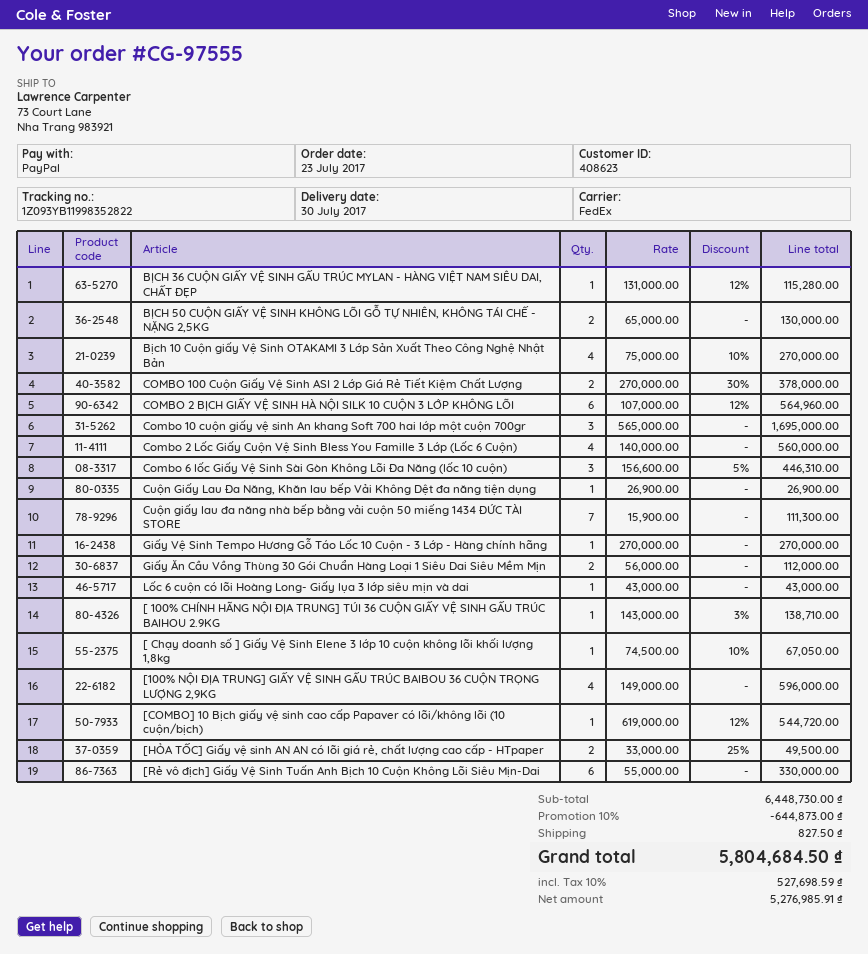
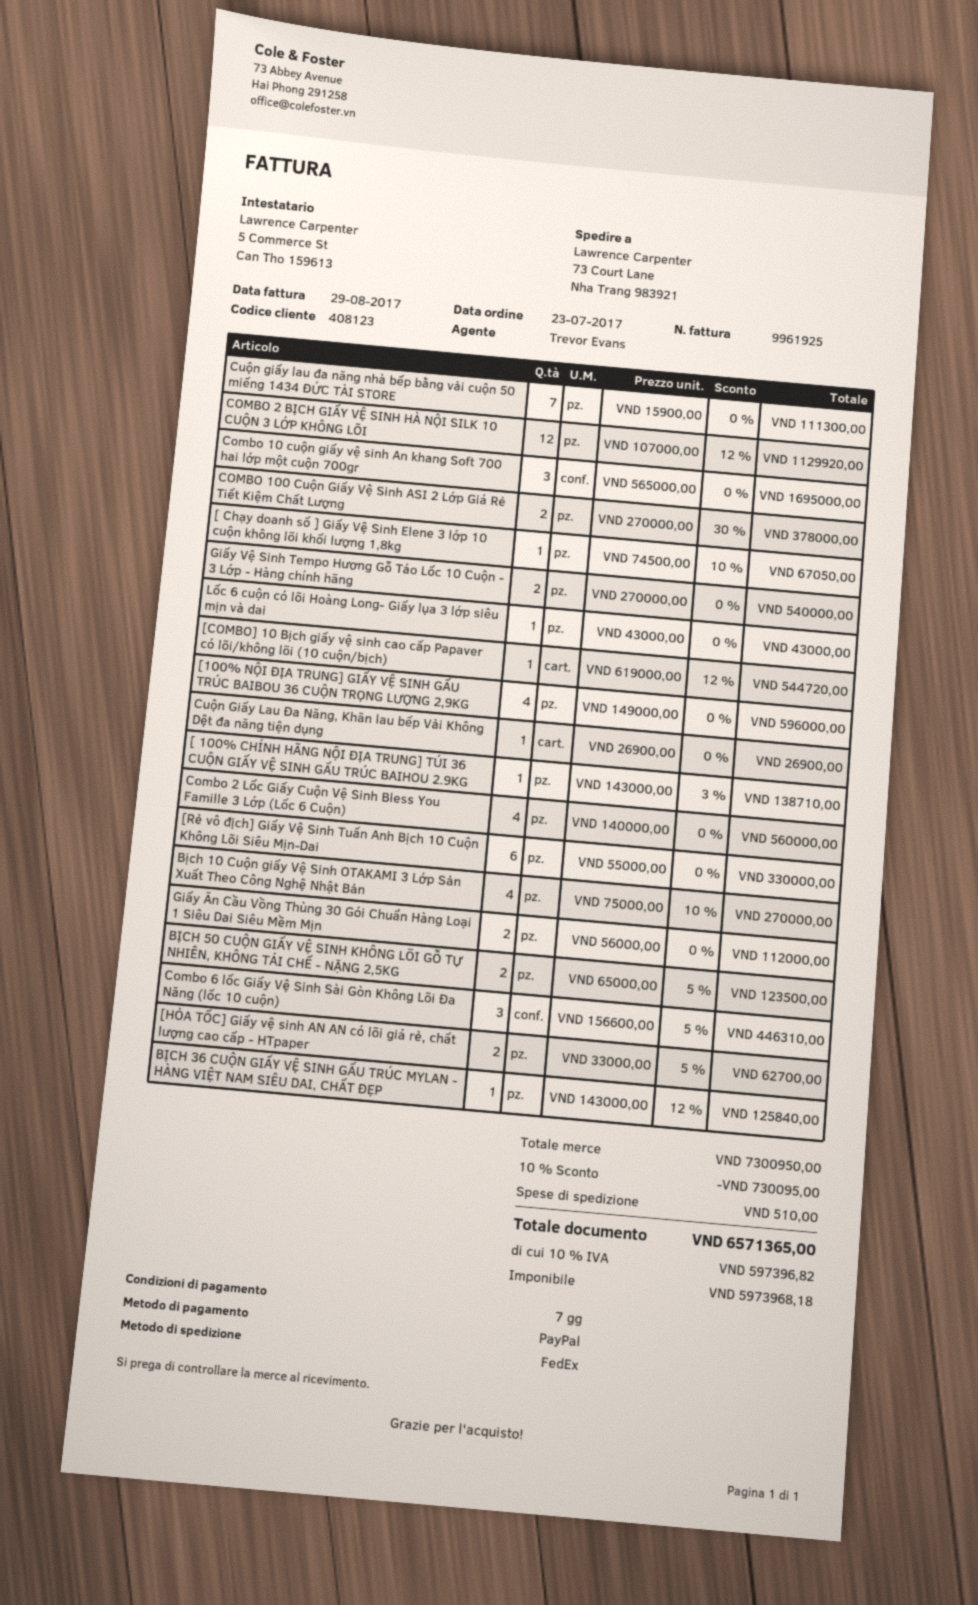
customer number: 408623 -> 408123
BỊCH 36 CUỘN GIẤY VỆ SINH GẤU TRÚC MYLAN - HÀNG VIỆT NAM SIÊU DAI, CHẤT ĐẸP: 1 x 131000.00 - 12% = 115280.00 -> 1 x 143000.00 - 12% = 125840.00
BỊCH 50 CUỘN GIẤY VỆ SINH KHÔNG LÕI GỖ TỰ NHIÊN, KHÔNG TÁI CHẾ - NẶNG 2,5KG: 2 x 65000.00 = 130000.00 -> 2 x 65000.00 - 5% = 123500.00
COMBO 2 BỊCH GIẤY VỆ SINH HÀ NỘI SILK 10 CUỘN 3 LỚP KHÔNG LÕI: 6 x 107000.00 - 12% = 564960.00 -> 12 x 107000.00 - 12% = 1129920.00
Giấy Vệ Sinh Tempo Hương Gỗ Táo Lốc 10 Cuộn - 3 Lớp - Hàng chính hãng: 1 x 270000.00 = 270000.00 -> 2 x 270000.00 = 540000.00
[HỎA TỐC] Giấy vệ sinh AN AN có lõi giá rẻ, chất lượng cao cấp - HTpaper: 2 x 33000.00 - 25% = 49500.00 -> 2 x 33000.00 - 5% = 62700.00
subtotal: 6448730.00 -> 7300950.00
discount: 10% = 644873.00 -> 10% = 730095.00
shipping: 827.50 -> 510.00
net: 5276985.91 -> 5973968.18
tax: 10% = 527698.59 -> 10% = 597396.82
total: 5804684.50 -> 6571365.00

